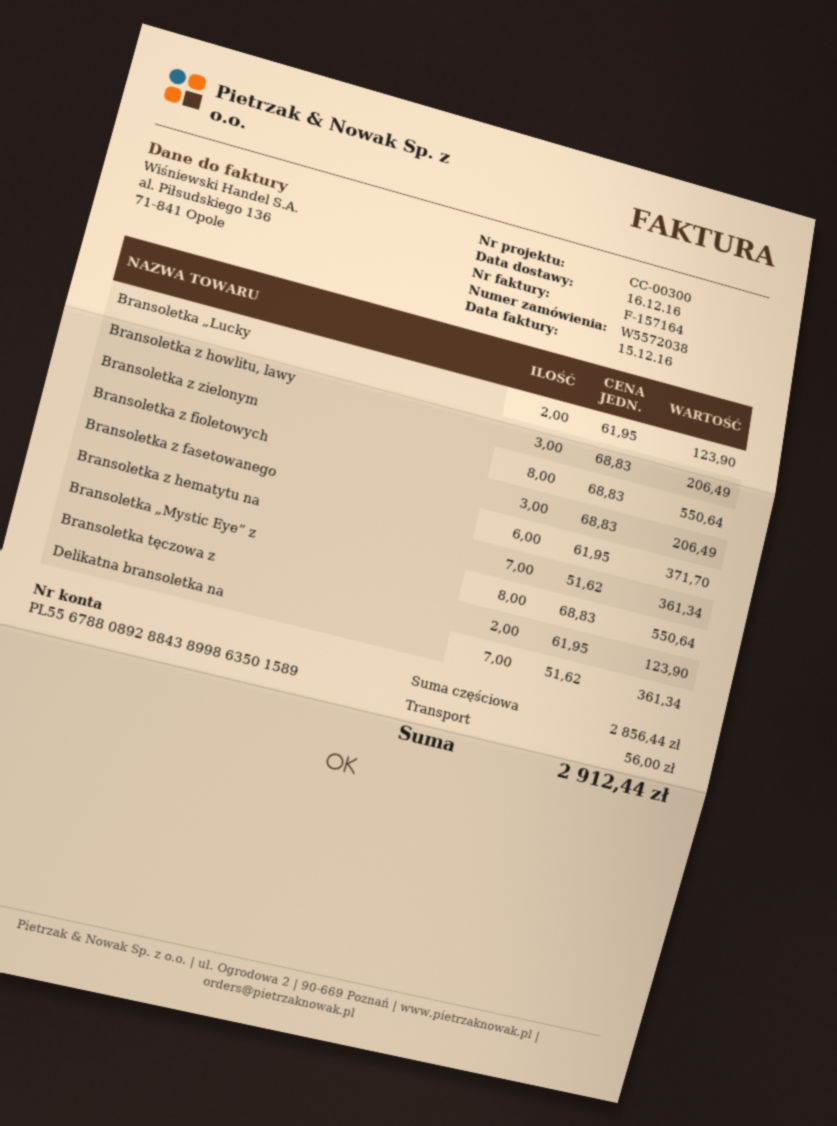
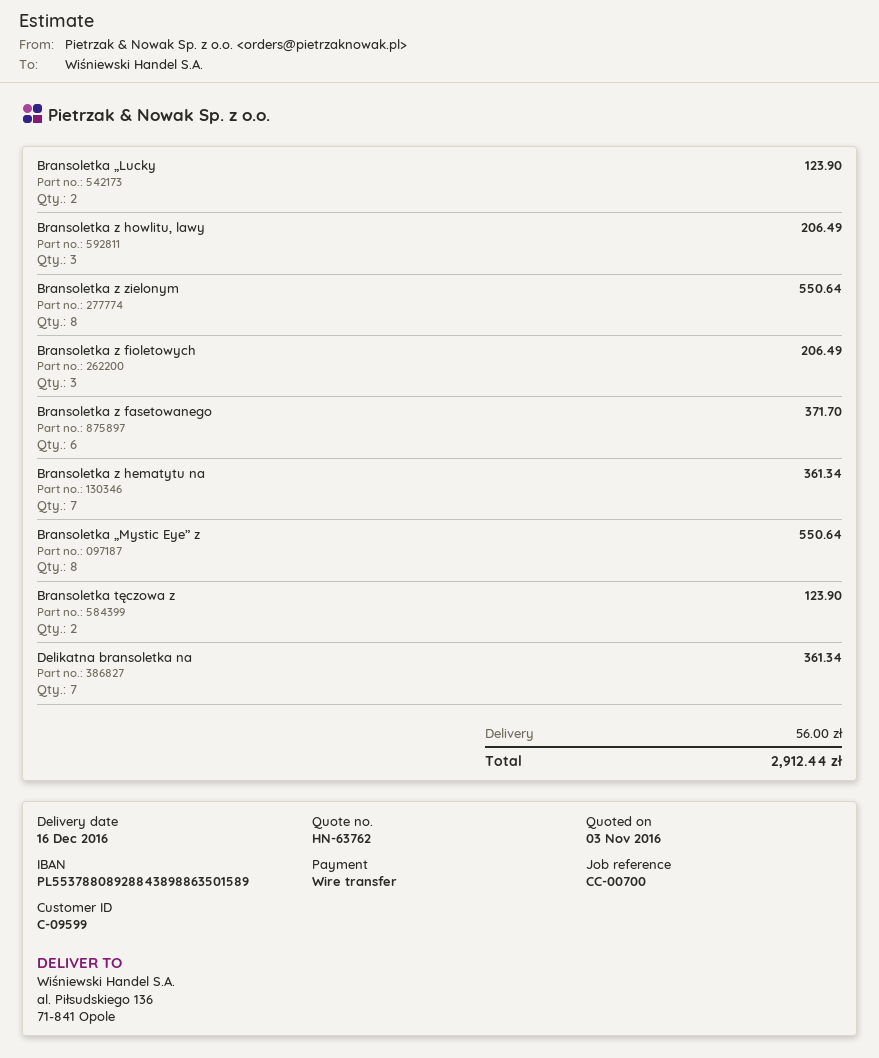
reference: CC-00300 -> CC-00700
bank account: PL55678808928843899863501589 -> PL55378808928843898863501589

